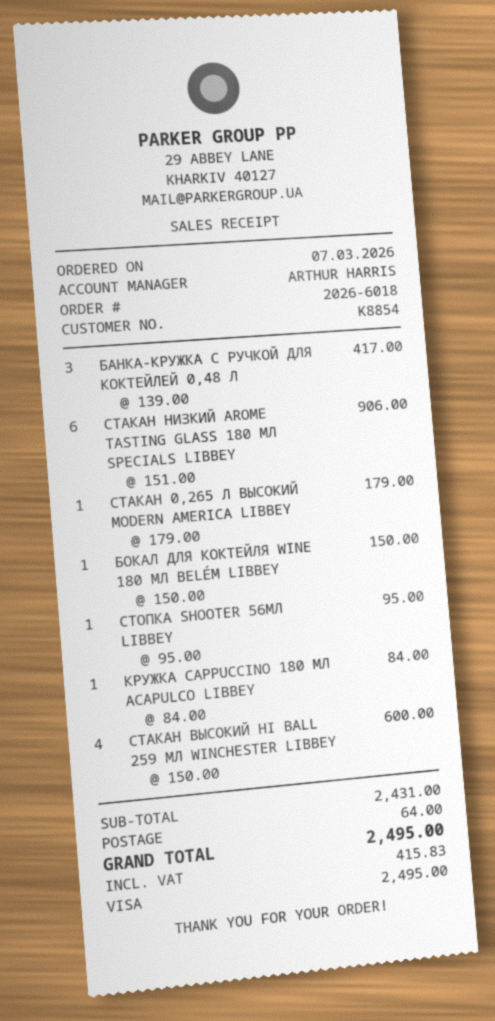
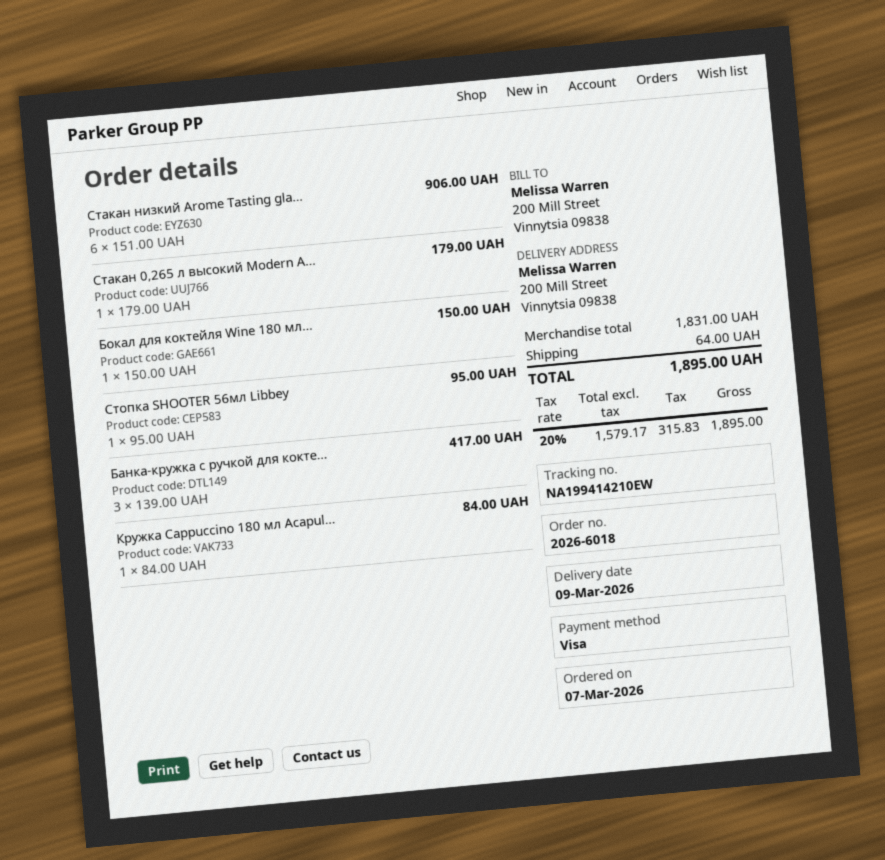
СТАКАН ВЫСОКИЙ HI BALL 259 МЛ WINCHESTER LIBBEY: 4 x 150.00 = 600.00 -> none
subtotal: 2431.00 -> 1831.00
tax: 415.83 -> 315.83
total: 2495.00 -> 1895.00

